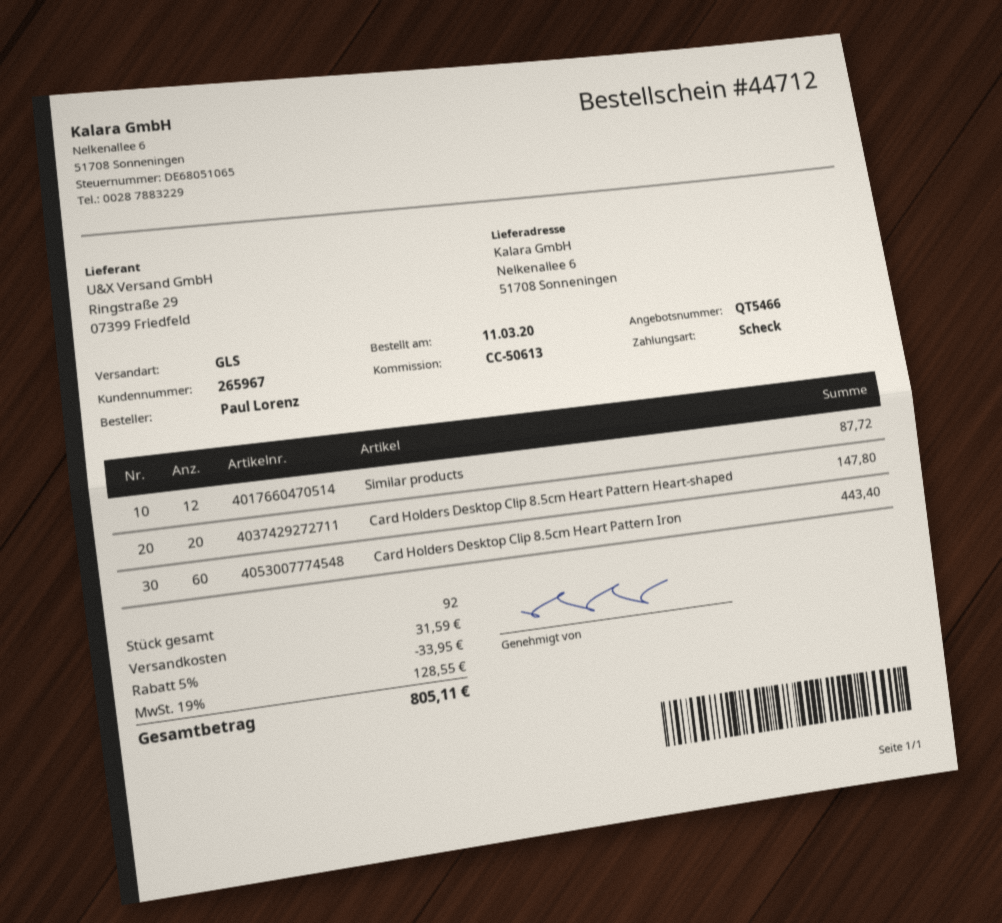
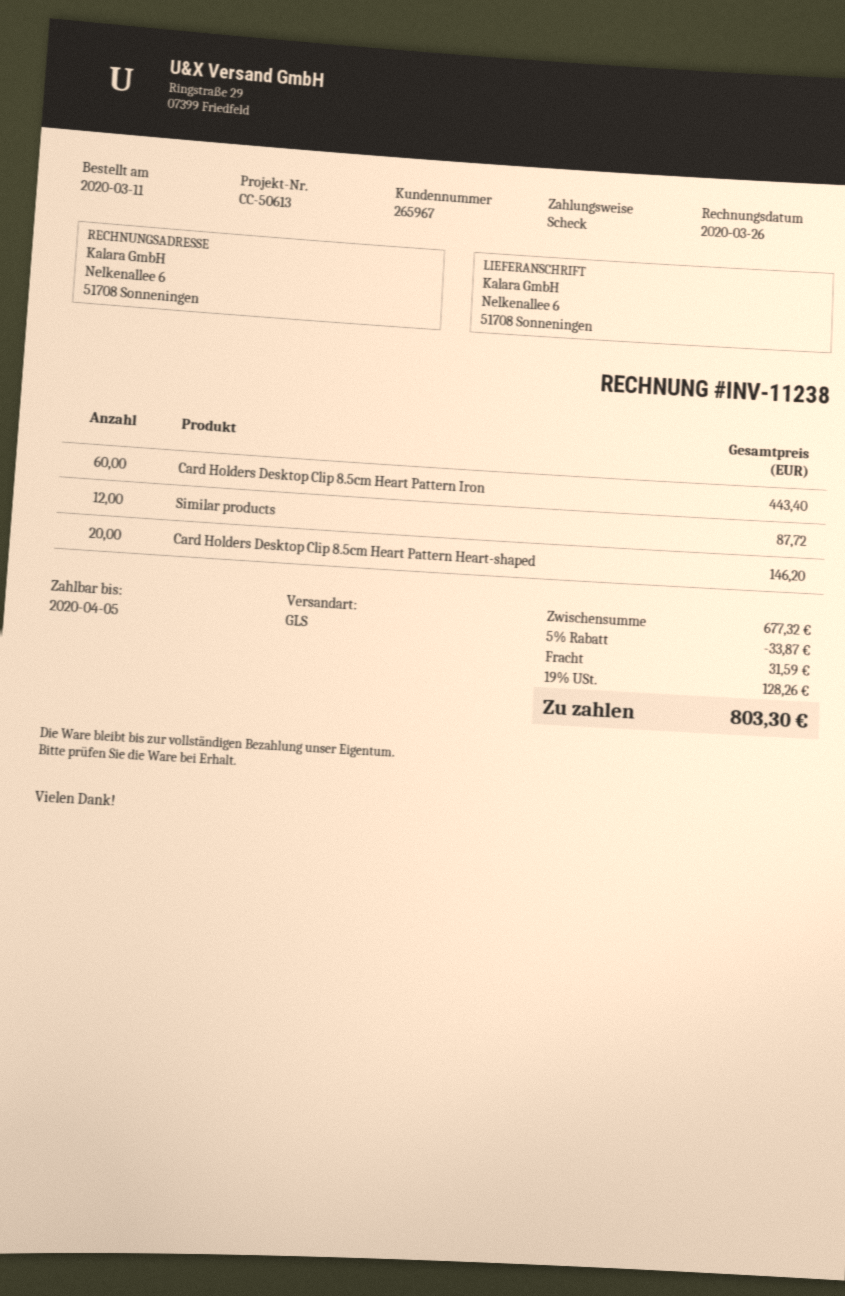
Card Holders Desktop Clip 8.5cm Heart Pattern Heart-shaped: 20 for 147.80 -> 20 for 146.20
discount: 5% = 33.95 -> 5% = 33.87
tax: 19% = 128.55 -> 19% = 128.26
total: 805.11 -> 803.30

